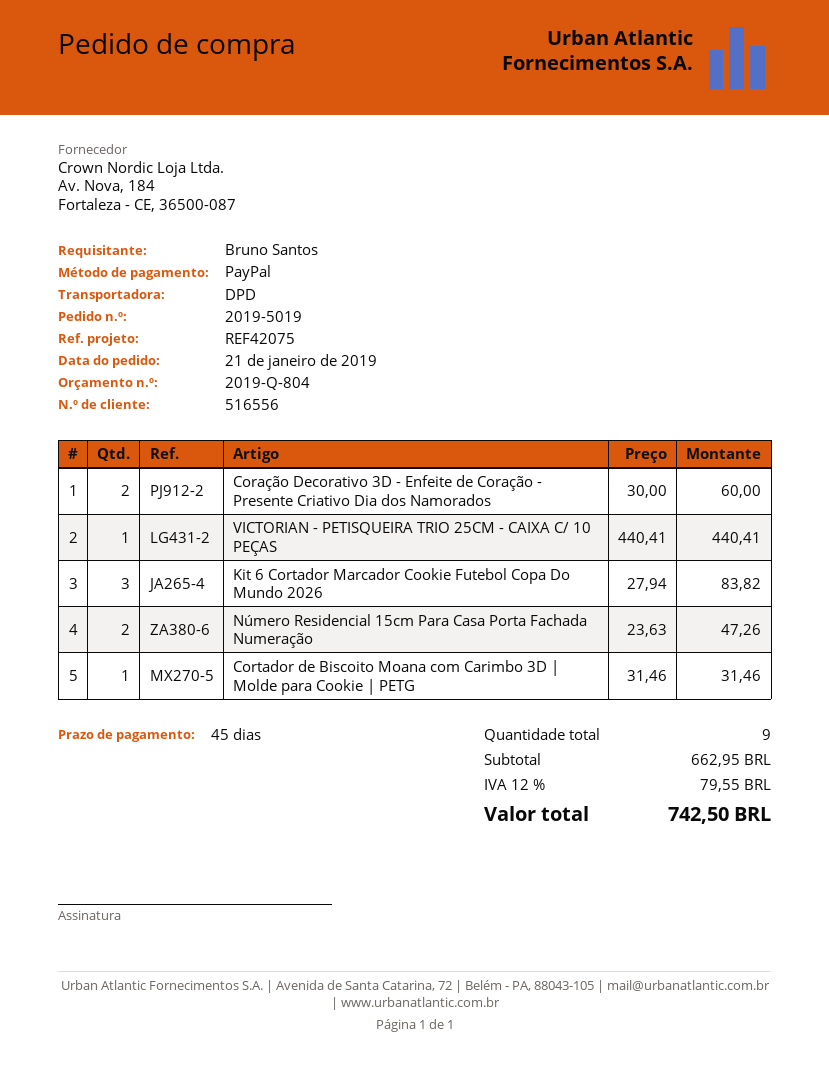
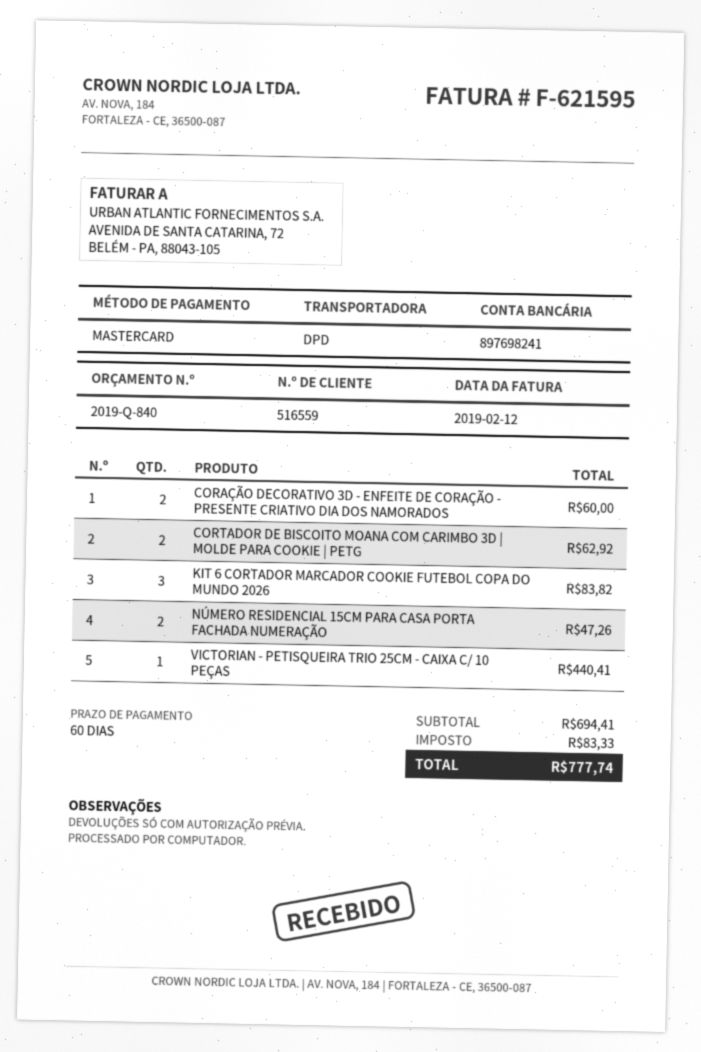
quote number: 2019-Q-804 -> 2019-Q-840
payment terms: 45 days -> 60 days
customer number: 516556 -> 516559
payment method: PayPal -> Mastercard
Cortador de Biscoito Moana com Carimbo 3D | Molde para Cookie | PETG: 1 for 31.46 -> 2 for 62.92
subtotal: 662.95 -> 694.41
tax: 79.55 -> 83.33
total: 742.50 -> 777.74

